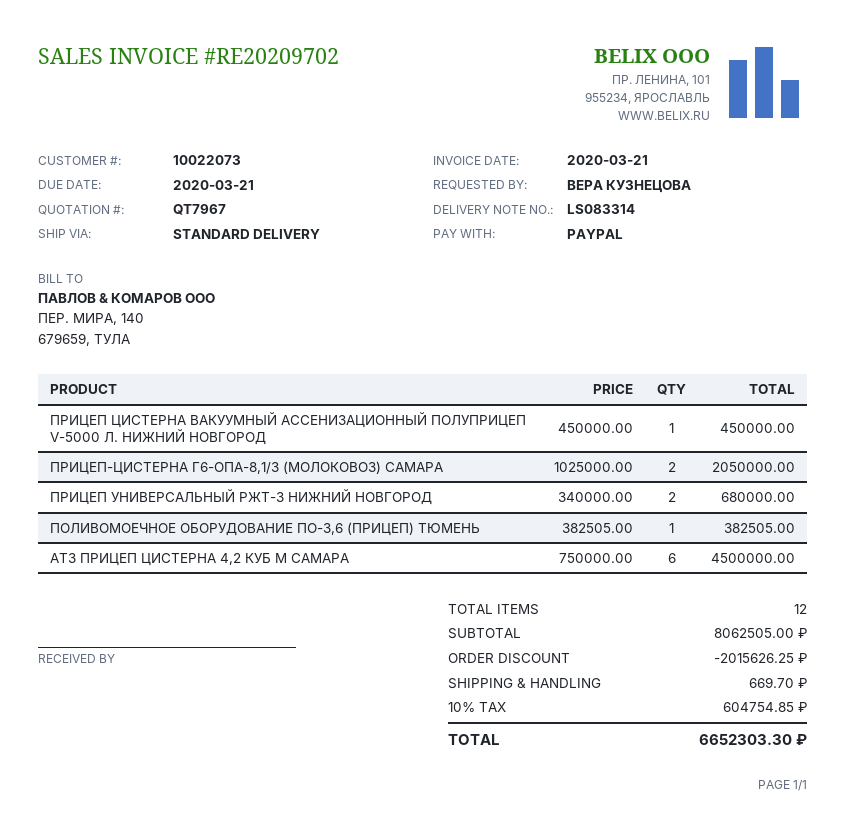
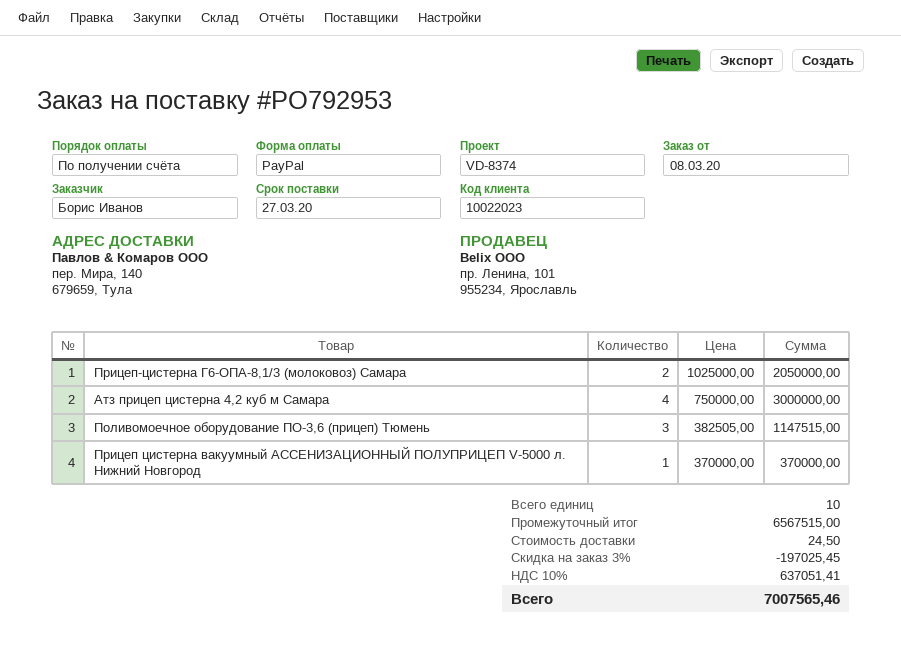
customer number: 10022073 -> 10022023
ordered by: ВЕРА КУЗНЕЦОВА -> Борис Иванов
ПРИЦЕП ЦИСТЕРНА ВАКУУМНЫЙ АССЕНИЗАЦИОННЫЙ ПОЛУПРИЦЕП V-5000 Л. НИЖНИЙ НОВГОРОД: 1 x 450000.00 = 450000.00 -> 1 x 370000.00 = 370000.00
ПРИЦЕП УНИВЕРСАЛЬНЫЙ РЖТ-3 НИЖНИЙ НОВГОРОД: 2 x 340000.00 = 680000.00 -> none
ПОЛИВОМОЕЧНОЕ ОБОРУДОВАНИЕ ПО-3,6 (ПРИЦЕП) ТЮМЕНЬ: 1 x 382505.00 = 382505.00 -> 3 x 382505.00 = 1147515.00
АТЗ ПРИЦЕП ЦИСТЕРНА 4,2 КУБ М САМАРА: 6 x 750000.00 = 4500000.00 -> 4 x 750000.00 = 3000000.00
total quantity: 12 -> 10
subtotal: 8062505.00 -> 6567515.00
discount: 2015626.25 -> 197025.45
shipping: 669.70 -> 24.50
tax: 10% = 604754.85 -> 10% = 637051.41
total: 6652303.30 -> 7007565.46

